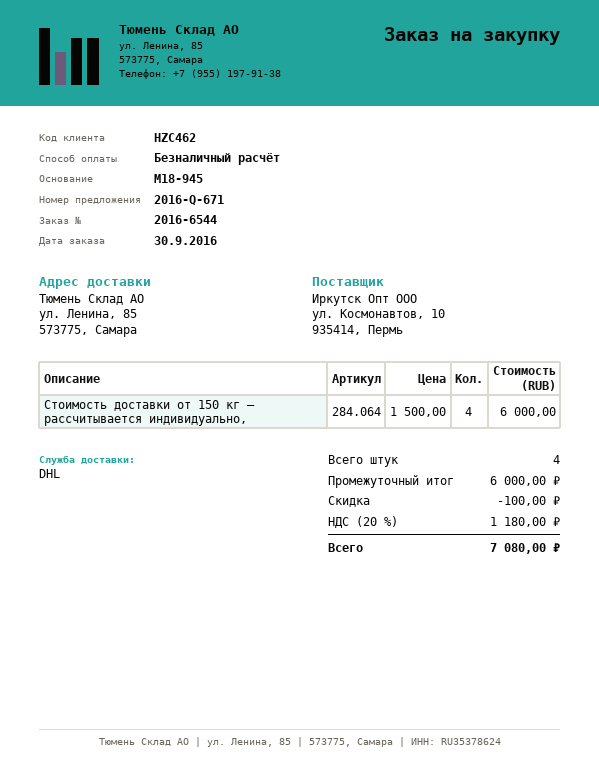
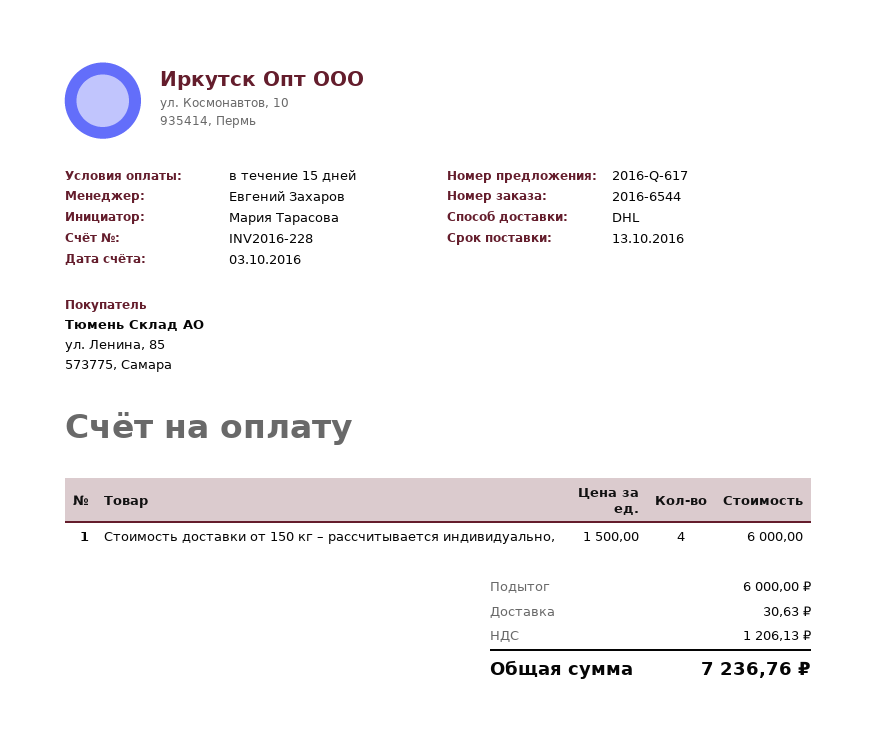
quote number: 2016-Q-671 -> 2016-Q-617
discount: 100.00 -> none
shipping: none -> 30.63
tax: 1180.00 -> 1206.13
total: 7080.00 -> 7236.76

